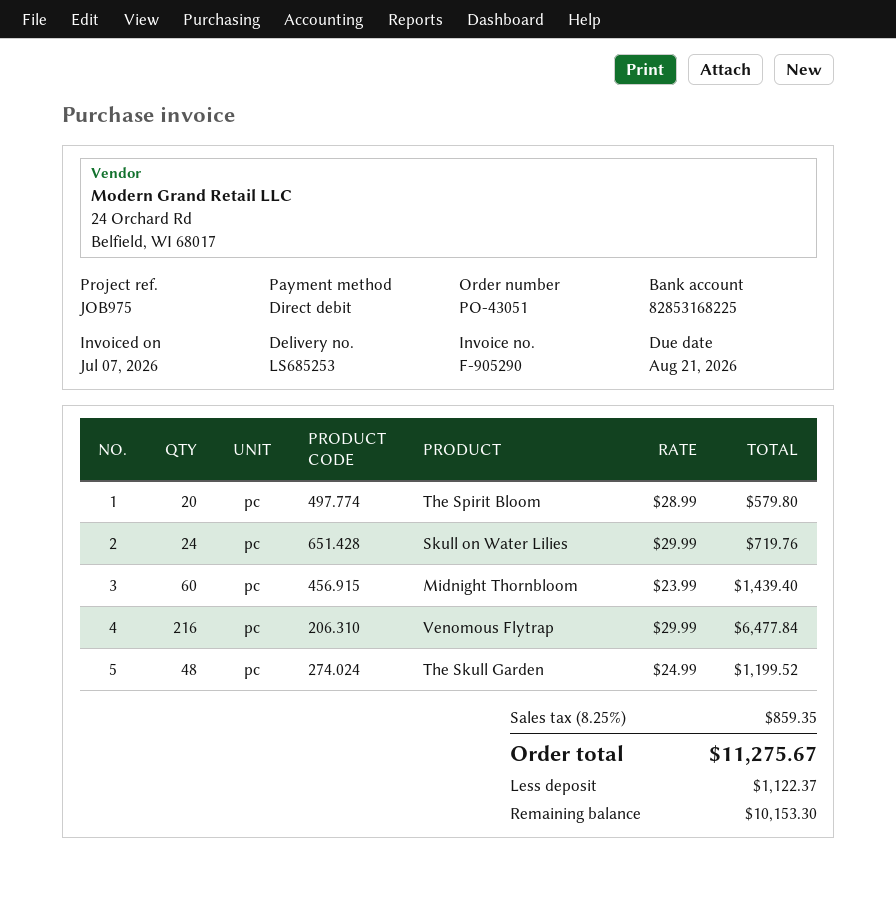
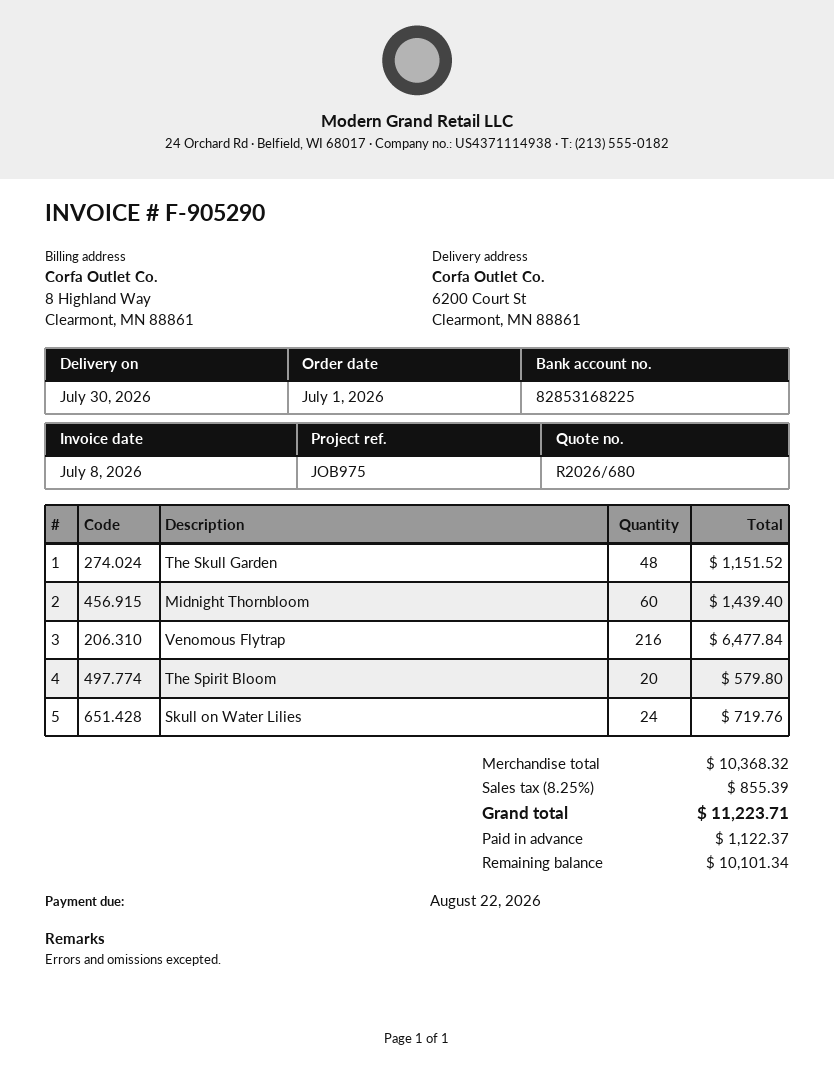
invoice date: 2026-07-07 -> 2026-07-08
due date: 2026-08-21 -> 2026-08-22
The Skull Garden: 48 for 1199.52 -> 48 for 1151.52
tax: 8.25% = 859.35 -> 8.25% = 855.39
total: 11275.67 -> 11223.71
balance: 10153.30 -> 10101.34

